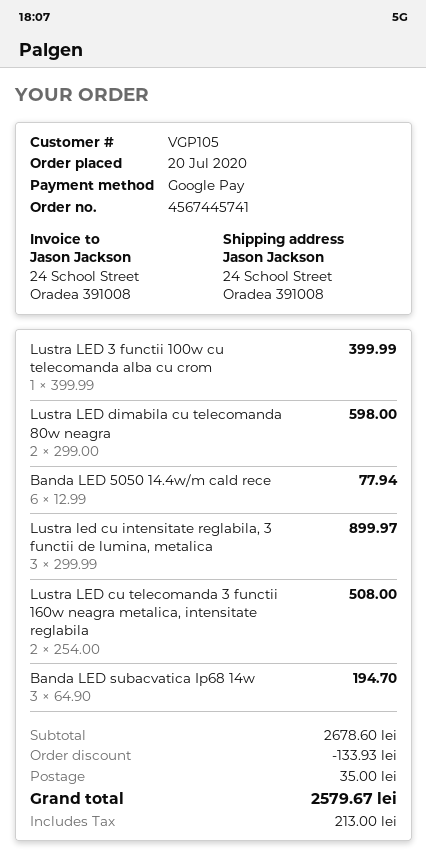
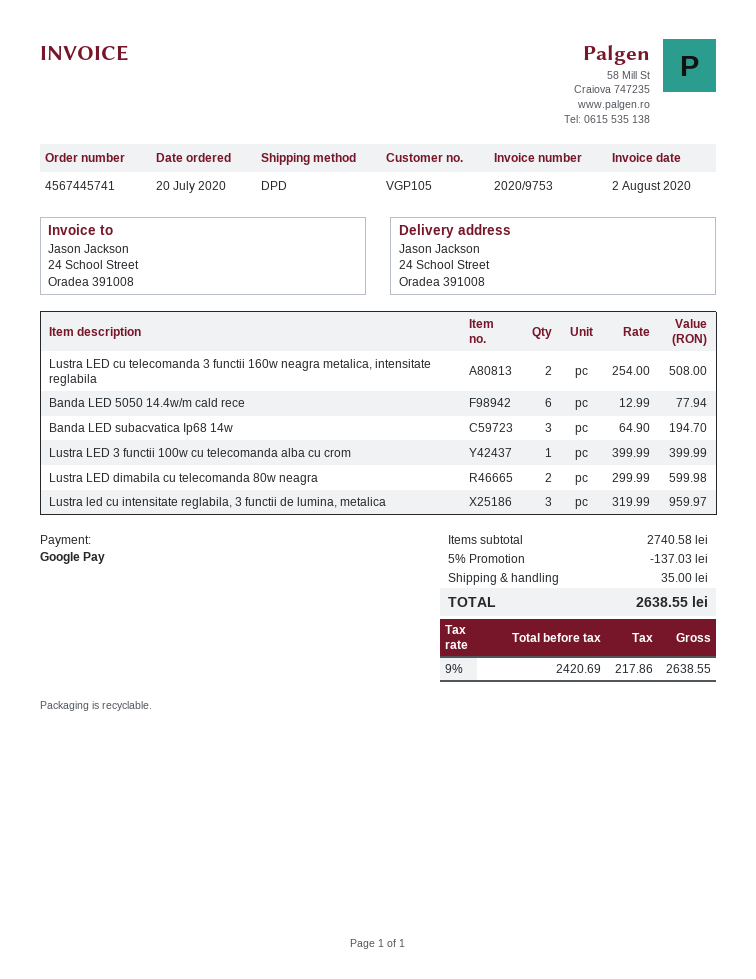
Lustra LED dimabila cu telecomanda 80w neagra: 2 x 299.00 = 598.00 -> 2 x 299.99 = 599.98
Lustra led cu intensitate reglabila, 3 functii de lumina, metalica: 3 x 299.99 = 899.97 -> 3 x 319.99 = 959.97
subtotal: 2678.60 -> 2740.58
discount: 133.93 -> 137.03
tax: 213.00 -> 217.86
total: 2579.67 -> 2638.55

